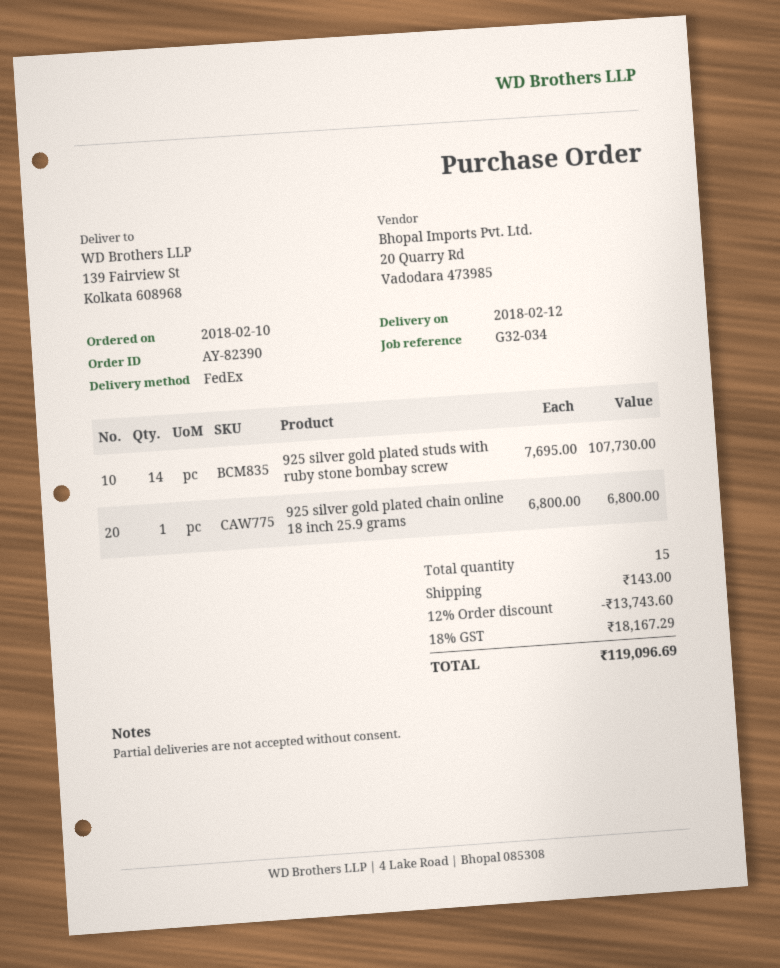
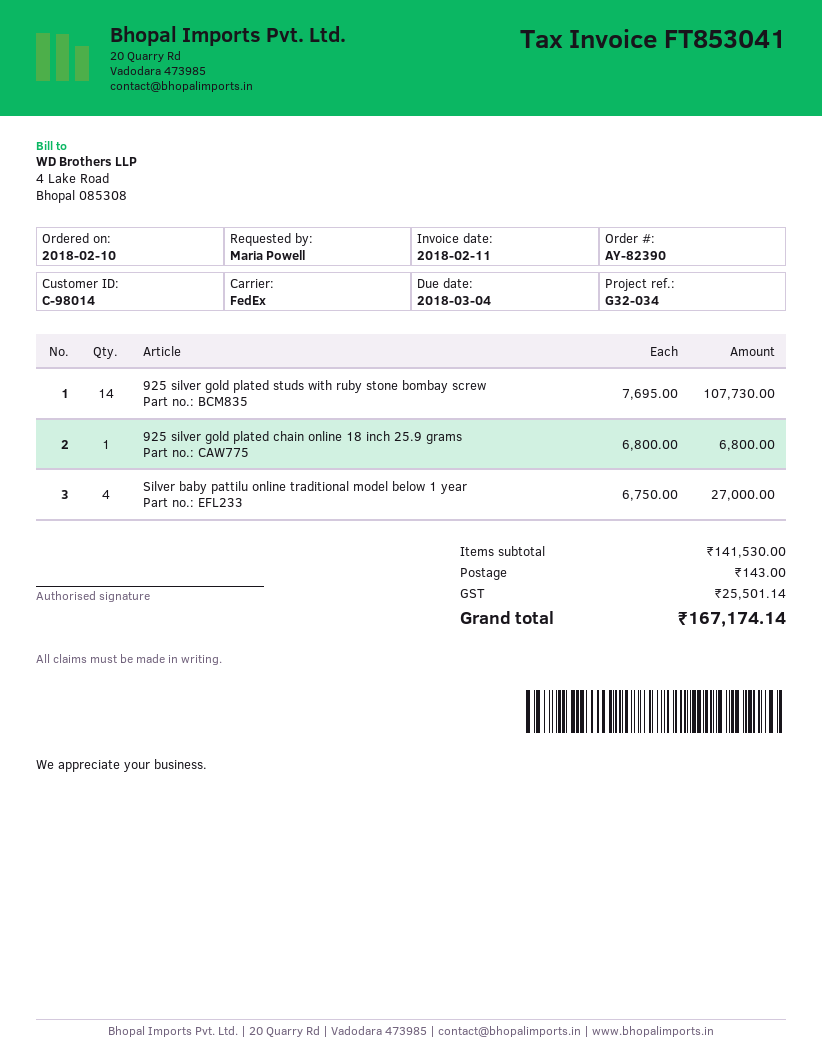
Silver baby pattilu online traditional model below 1 year: none -> 4 x 6750.00 = 27000.00
discount: 12% = 13743.60 -> none
tax: 18167.29 -> 25501.14
total: 119096.69 -> 167174.14

